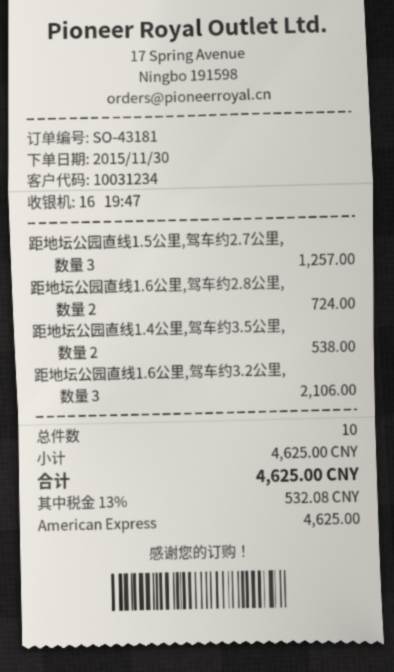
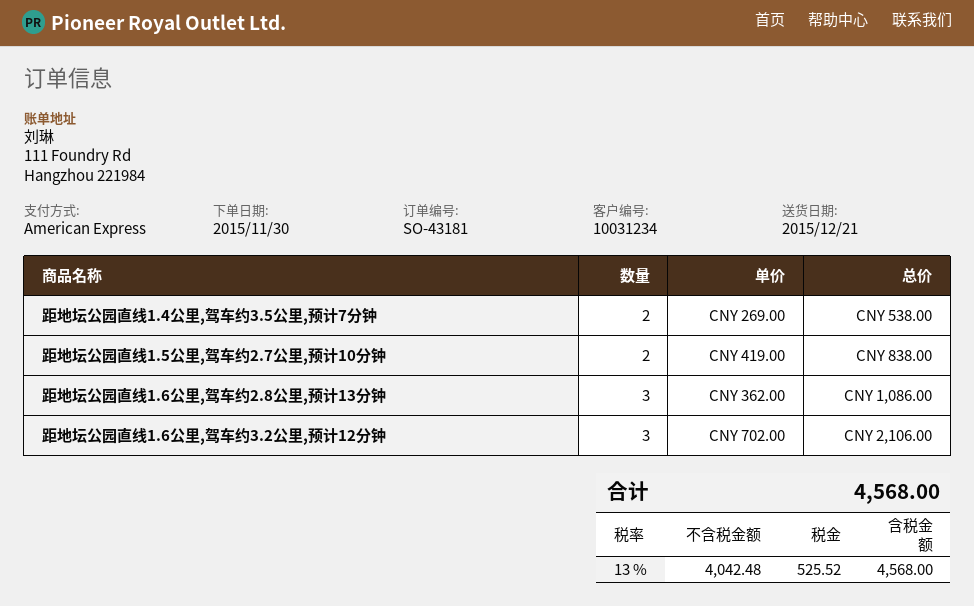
距地坛公园直线1.5公里,驾车约2.7公里,: 3 for 1257.00 -> 2 for 838.00
距地坛公园直线1.6公里,驾车约2.8公里,: 2 for 724.00 -> 3 for 1086.00
tax: 13% = 532.08 -> 13% = 525.52
total: 4625.00 -> 4568.00

